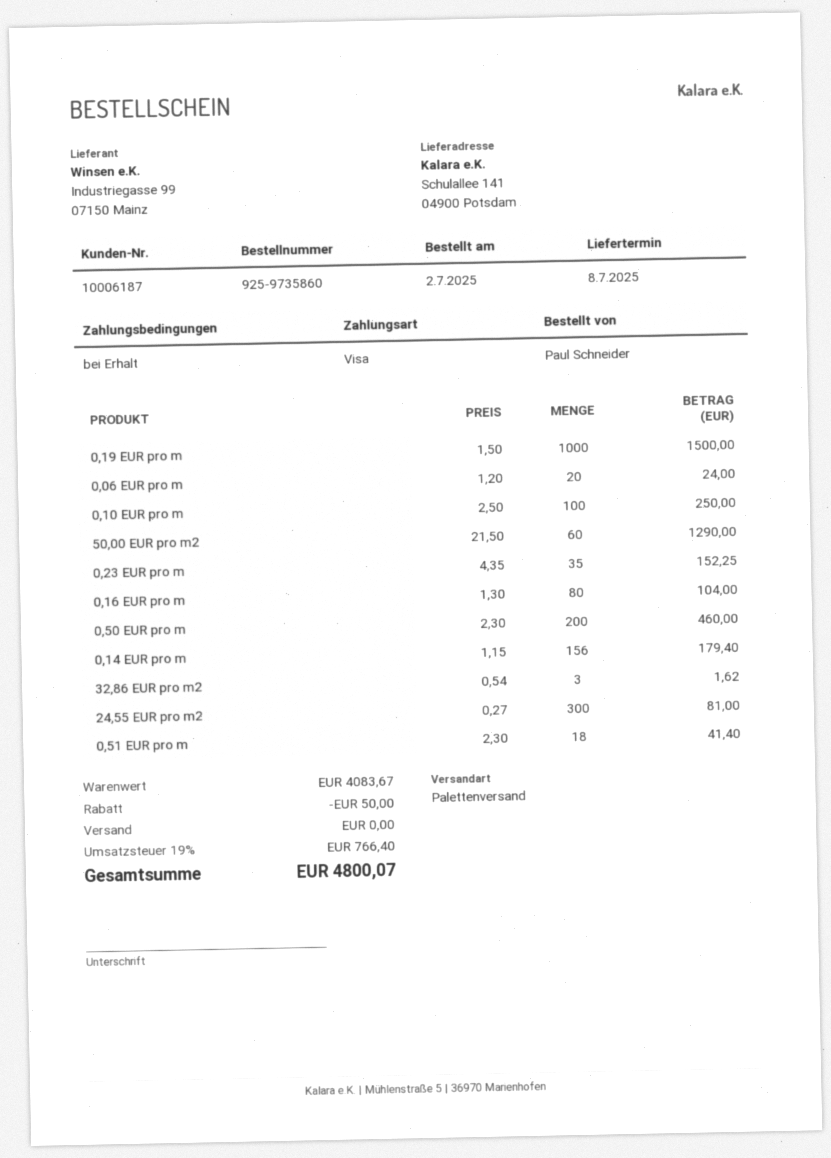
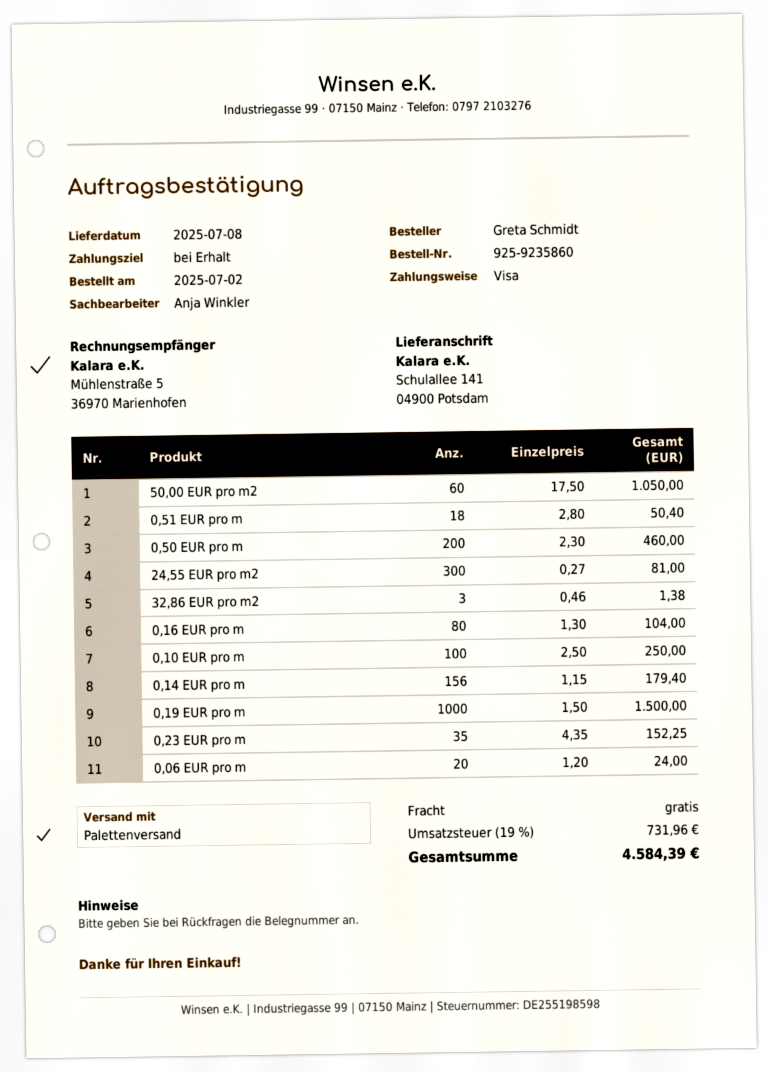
order number: 925-9735860 -> 925-9235860
ordered by: Paul Schneider -> Greta Schmidt
50,00 EUR pro m2: 60 x 21.50 = 1290.00 -> 60 x 17.50 = 1050.00
32,86 EUR pro m2: 3 x 0.54 = 1.62 -> 3 x 0.46 = 1.38
0,51 EUR pro m: 18 x 2.30 = 41.40 -> 18 x 2.80 = 50.40
discount: 50.00 -> none
tax: 19% = 766.40 -> 19% = 731.96
total: 4800.07 -> 4584.39

